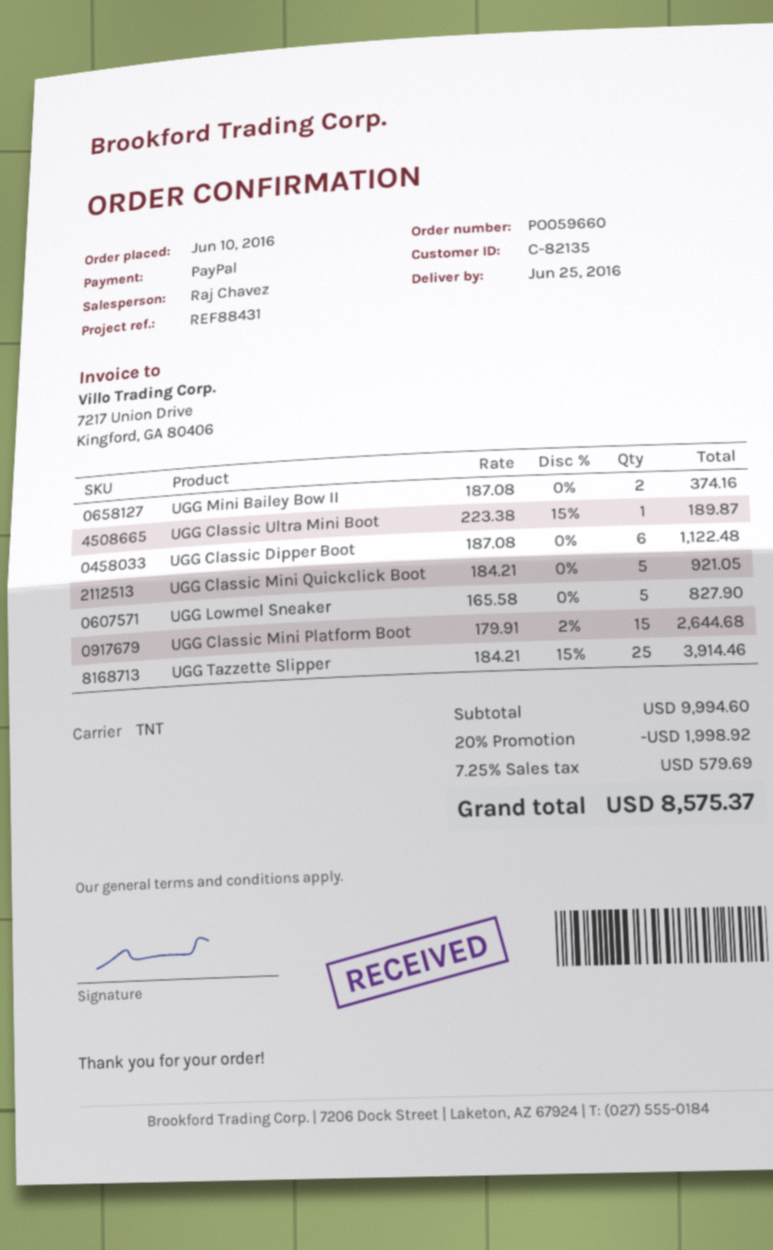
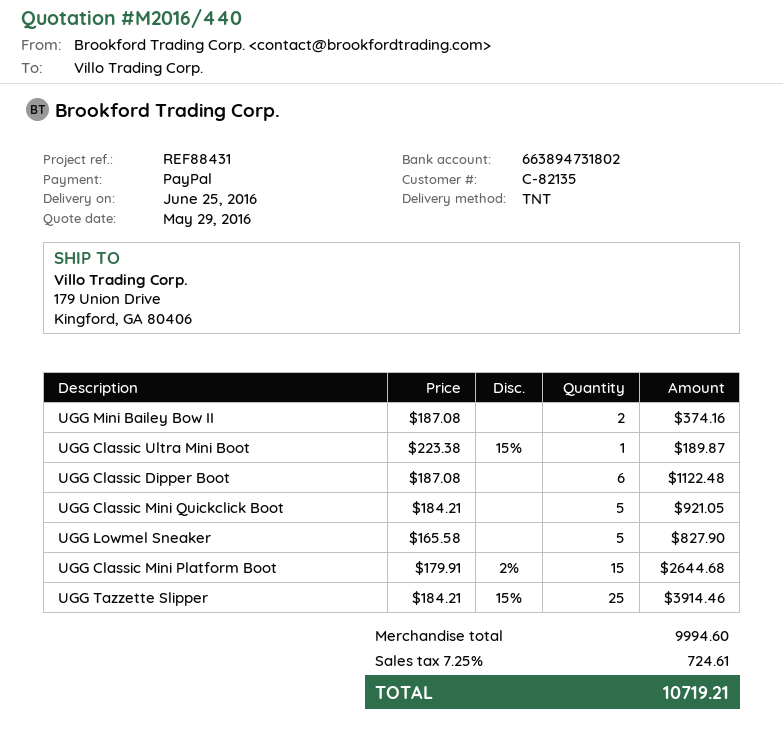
discount: 20% = 1998.92 -> none
tax: 7.25% = 579.69 -> 7.25% = 724.61
total: 8575.37 -> 10719.21

